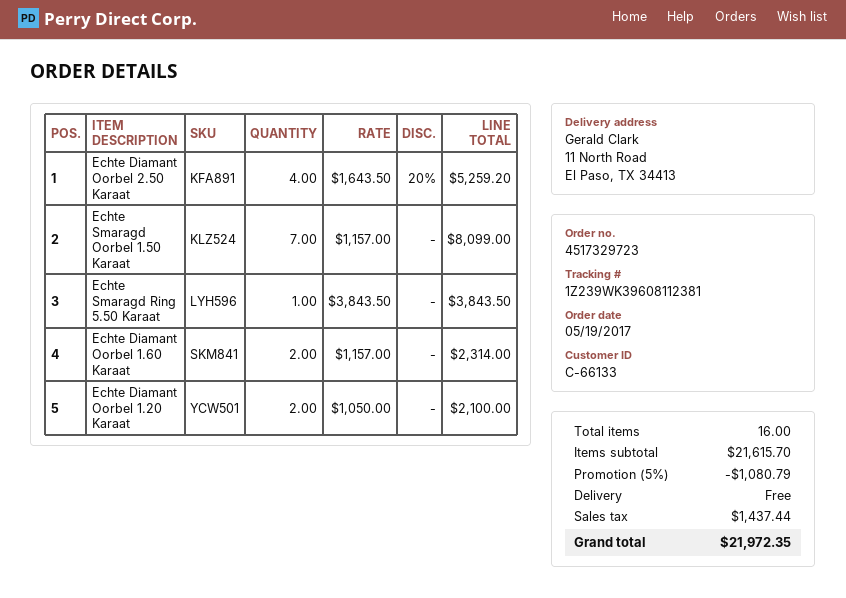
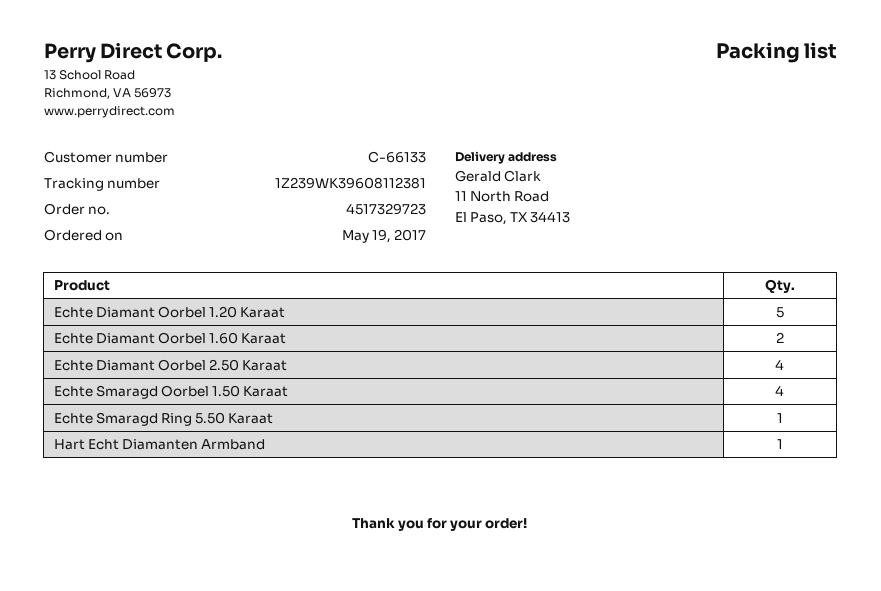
Echte Smaragd Oorbel 1.50 Karaat: 7 -> 4
Echte Diamant Oorbel 1.20 Karaat: 2 -> 5
Hart Echt Diamanten Armband: none -> 1

